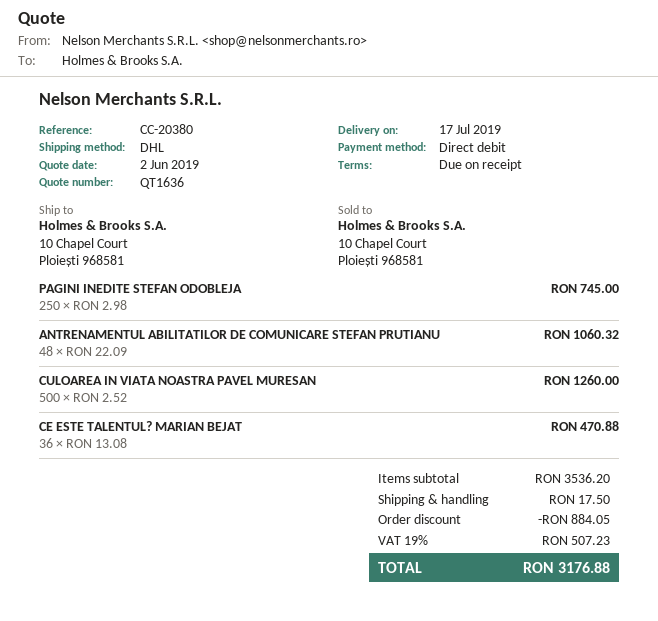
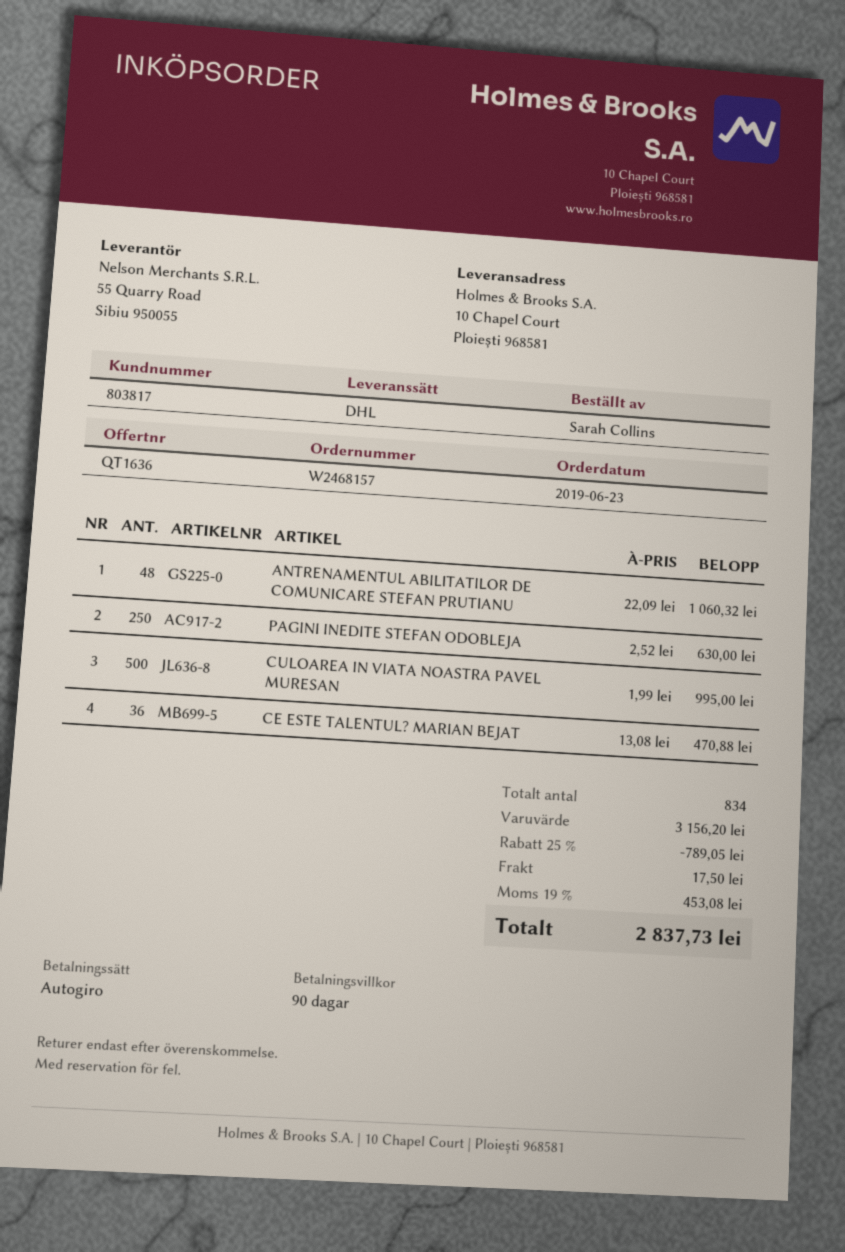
payment terms: on receipt -> 90 days
PAGINI INEDITE STEFAN ODOBLEJA: 250 x 2.98 = 745.00 -> 250 x 2.52 = 630.00
CULOAREA IN VIATA NOASTRA PAVEL MURESAN: 500 x 2.52 = 1260.00 -> 500 x 1.99 = 995.00
subtotal: 3536.20 -> 3156.20
discount: 884.05 -> 789.05
tax: 19% = 507.23 -> 19% = 453.08
total: 3176.88 -> 2837.73

